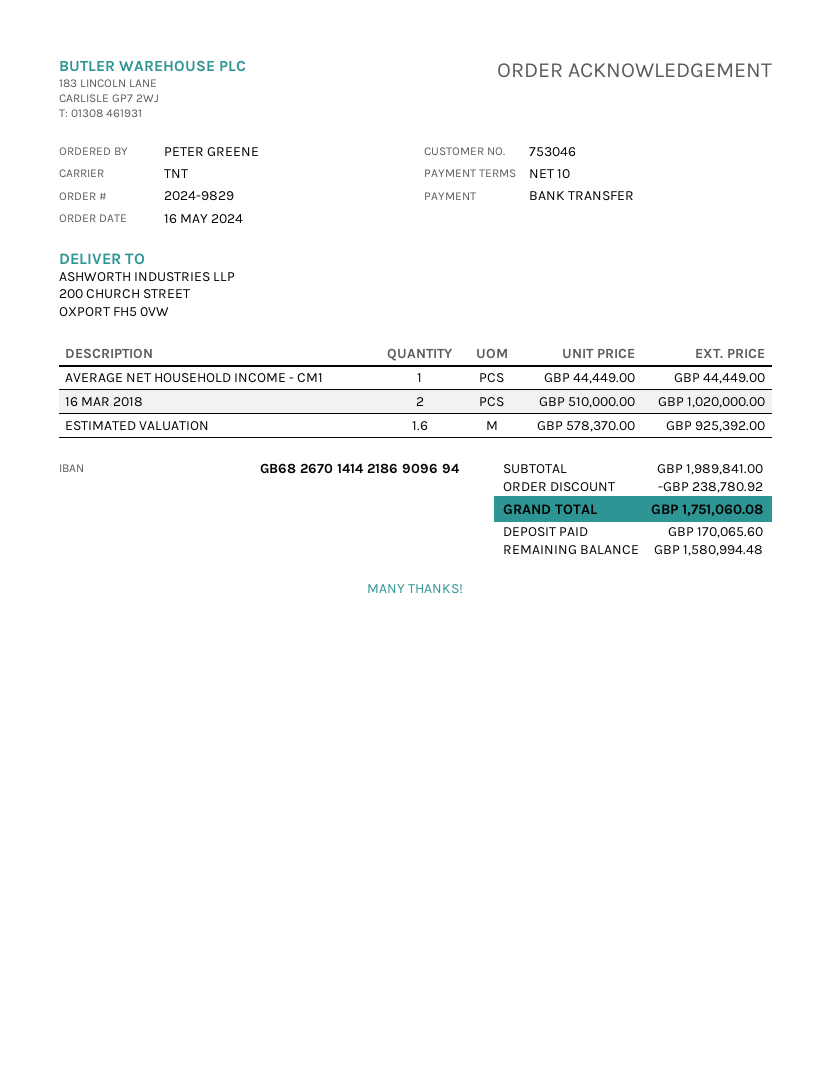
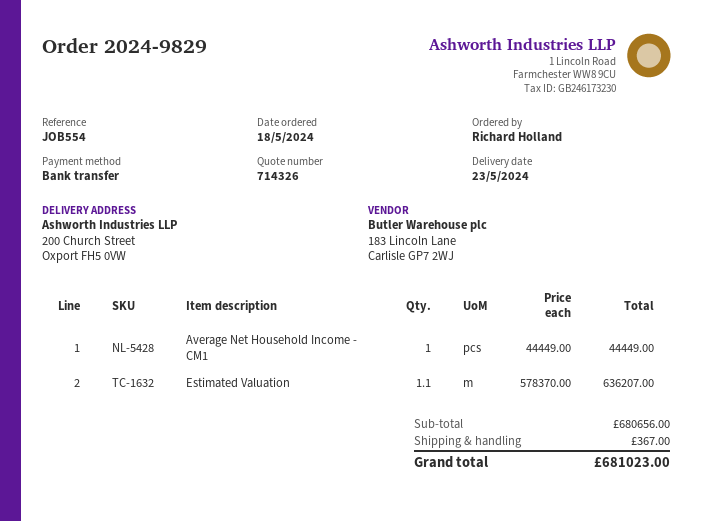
order date: 2024-05-16 -> 2024-05-18
ordered by: PETER GREENE -> Richard Holland
16 MAR 2018: 2 x 510000.00 = 1020000.00 -> none
ESTIMATED VALUATION: 1.6 x 578370.00 = 925392.00 -> 1.1 x 578370.00 = 636207.00
subtotal: 1989841.00 -> 680656.00
discount: 238780.92 -> none
shipping: none -> 367.00
total: 1751060.08 -> 681023.00

